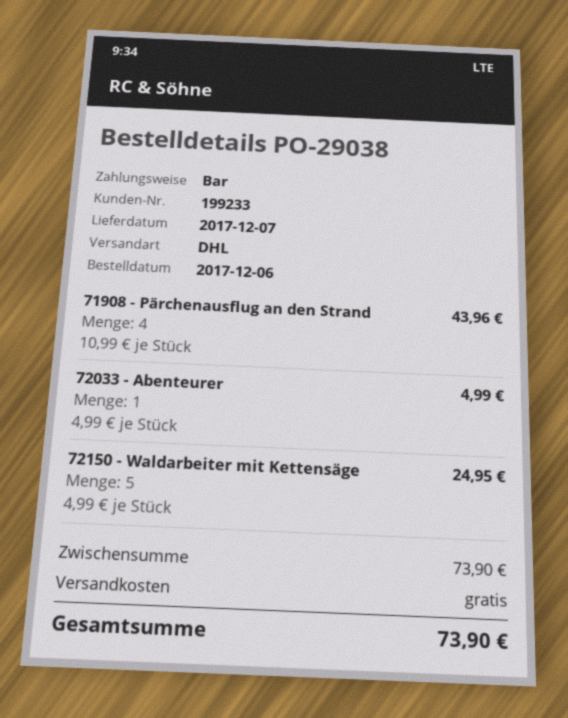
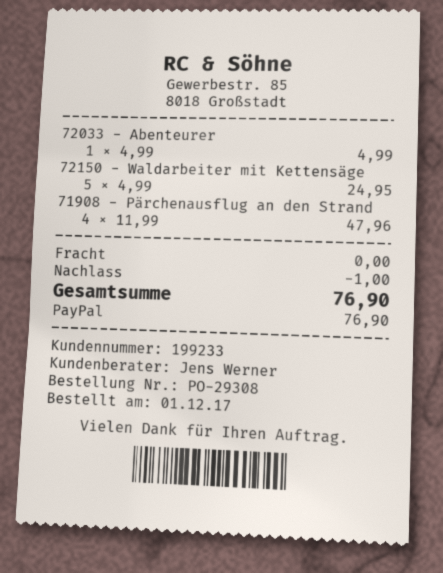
order number: PO-29038 -> PO-29308
order date: 2017-12-06 -> 2017-12-01
payment method: cash -> PayPal
71908 - Pärchenausflug an den Strand: 4 x 10.99 = 43.96 -> 4 x 11.99 = 47.96
discount: none -> 1.00
total: 73.90 -> 76.90

